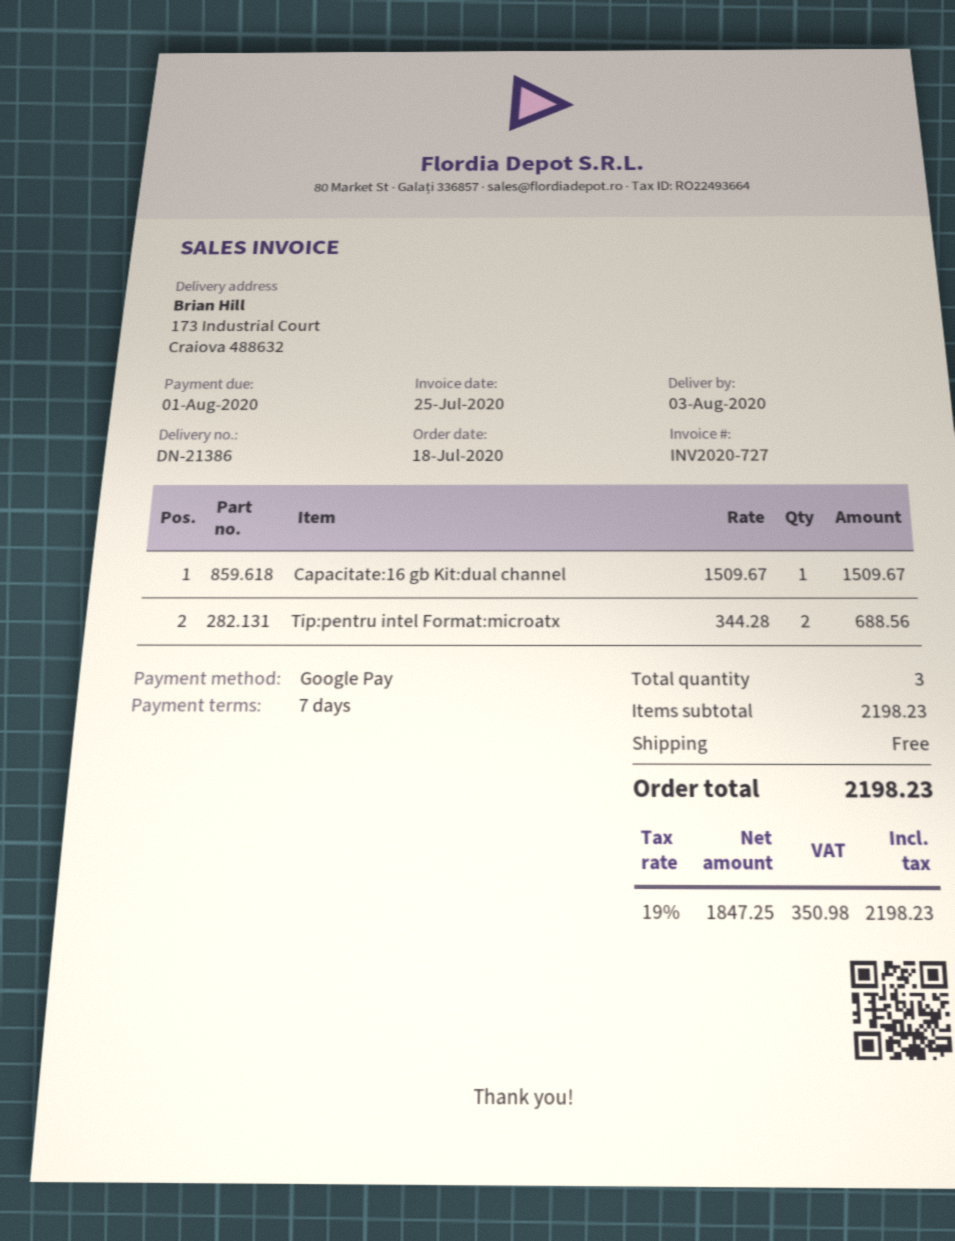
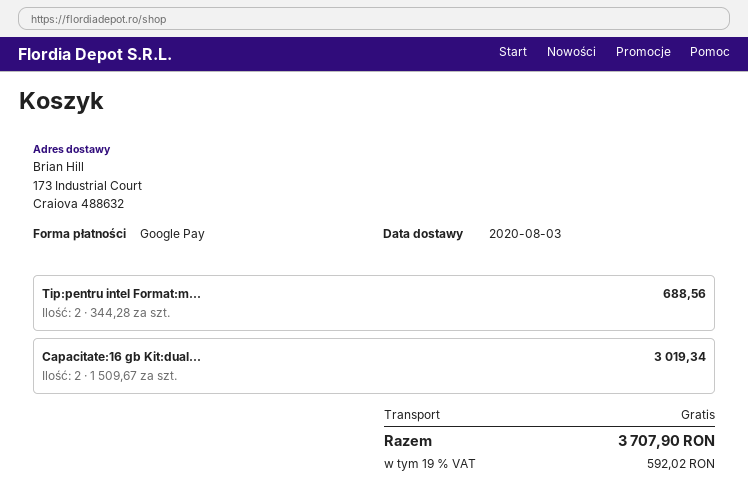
Capacitate:16 gb Kit:dual channel: 1 x 1509.67 = 1509.67 -> 2 x 1509.67 = 3019.34
tax: 19% = 350.98 -> 19% = 592.02
total: 2198.23 -> 3707.90

